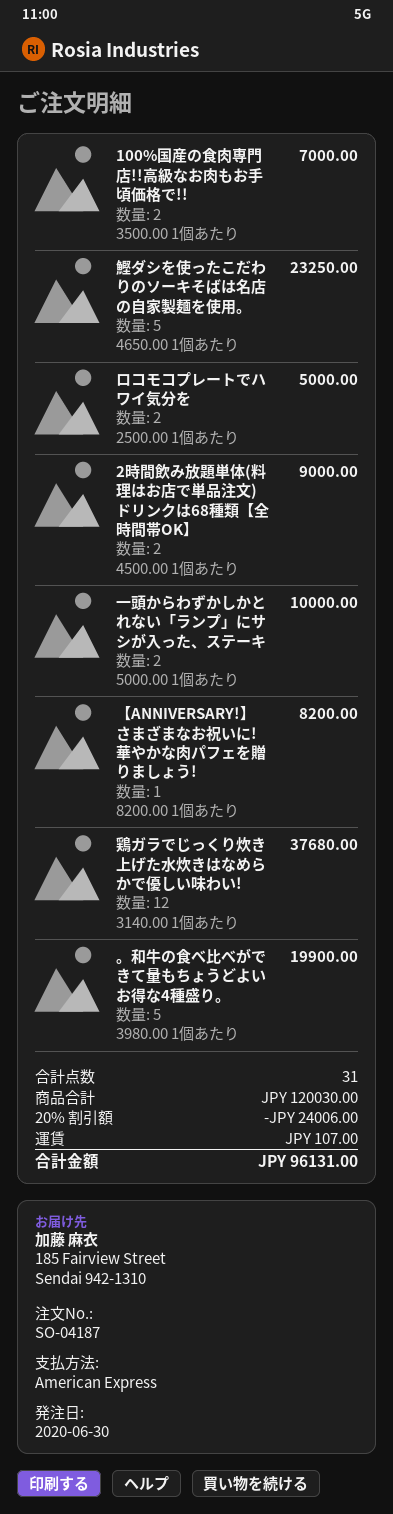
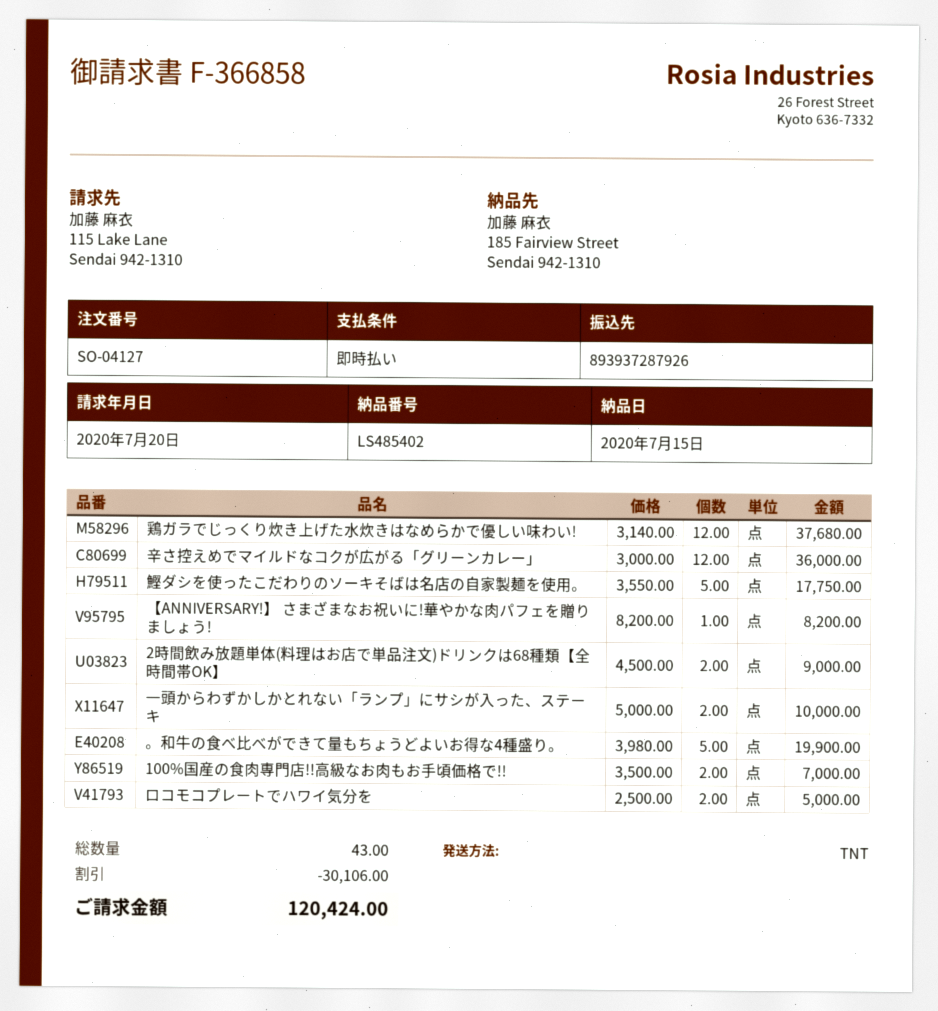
order number: SO-04187 -> SO-04127
鰹ダシを使ったこだわりのソーキそばは名店の自家製麺を使用。: 5 x 4650.00 = 23250.00 -> 5 x 3550.00 = 17750.00
辛さ控えめでマイルドなコクが広がる「グリーンカレー」: none -> 12 x 3000.00 = 36000.00
total quantity: 31 -> 43
discount: 24006.00 -> 30106.00
shipping: 107.00 -> none
total: 96131.00 -> 120424.00

